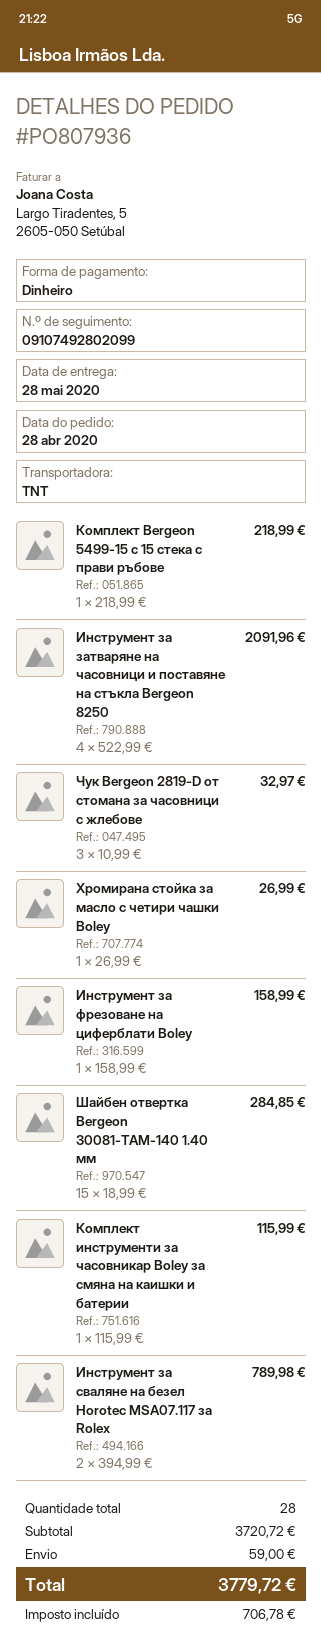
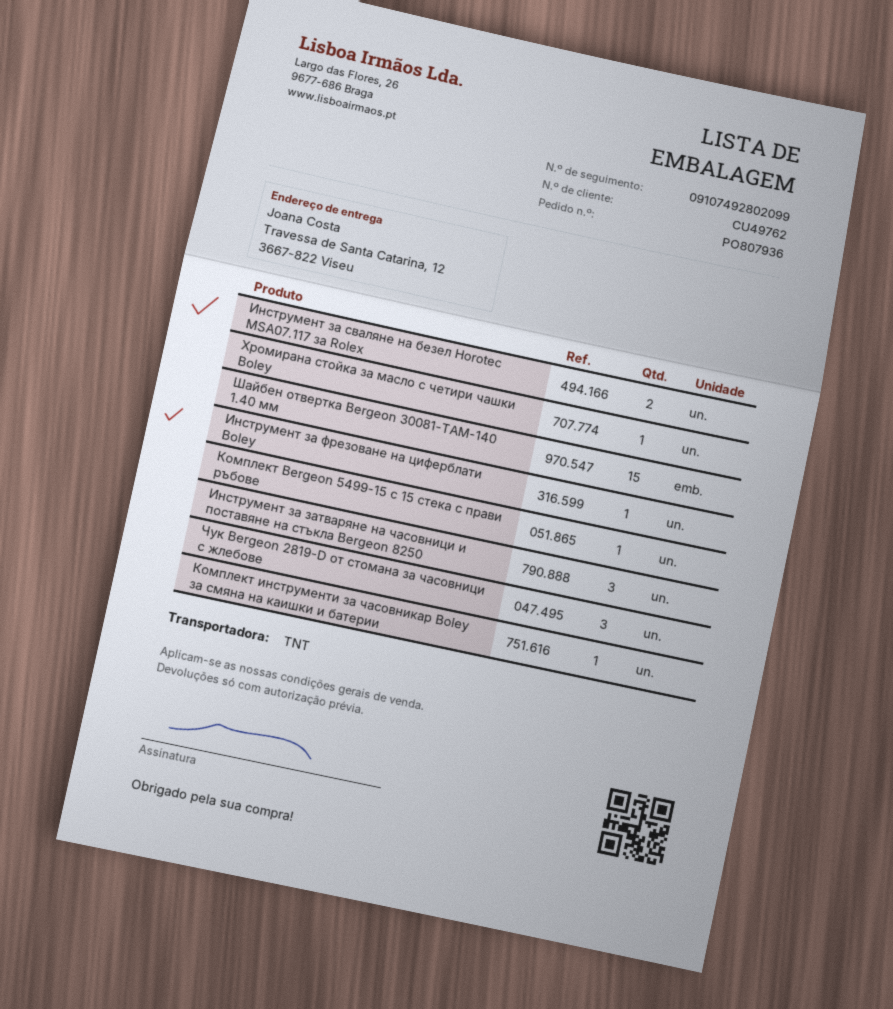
Инструмент за затваряне на часовници и поставяне на стъкла Bergeon 8250: 4 -> 3

